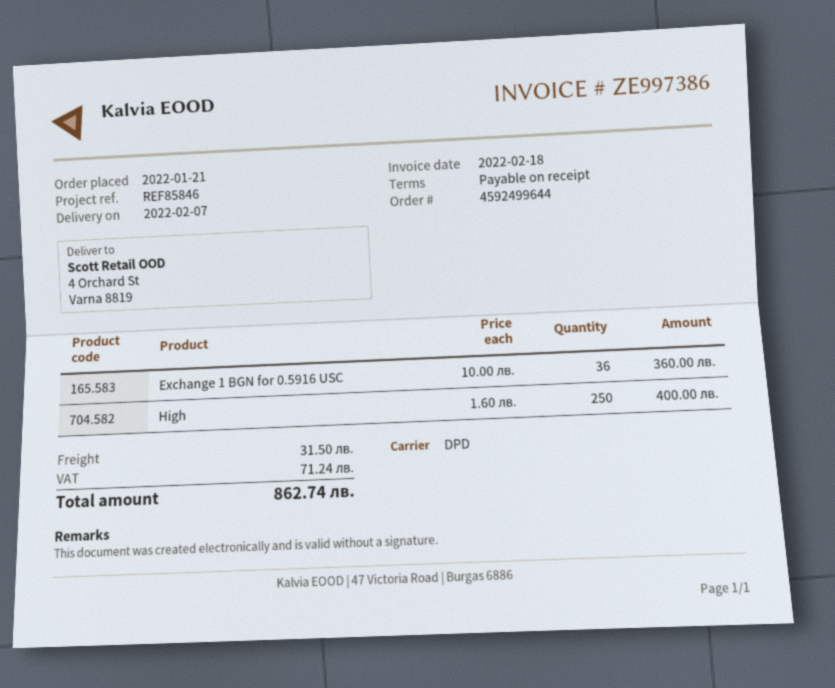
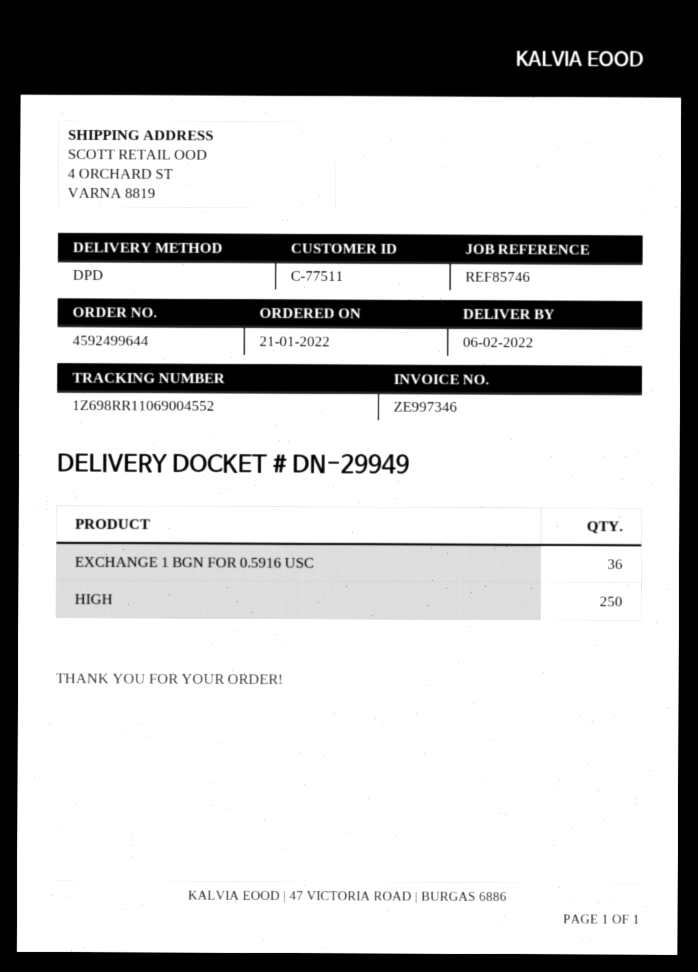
delivery date: 2022-02-07 -> 2022-02-06
invoice number: ZE997386 -> ZE997346
reference: REF85846 -> REF85746

